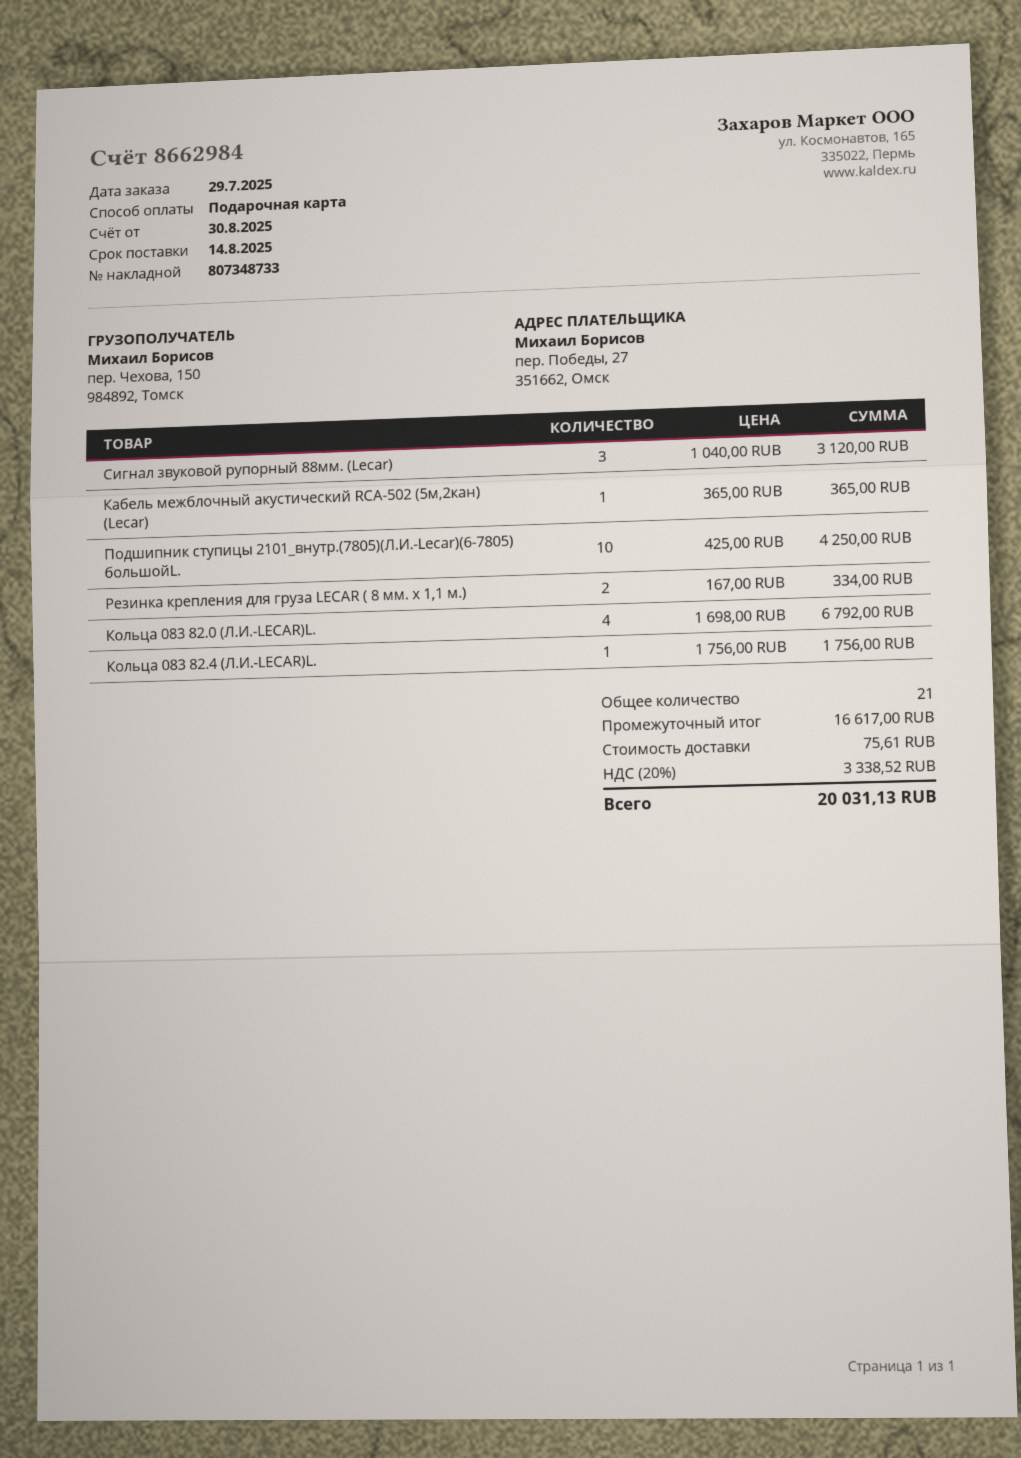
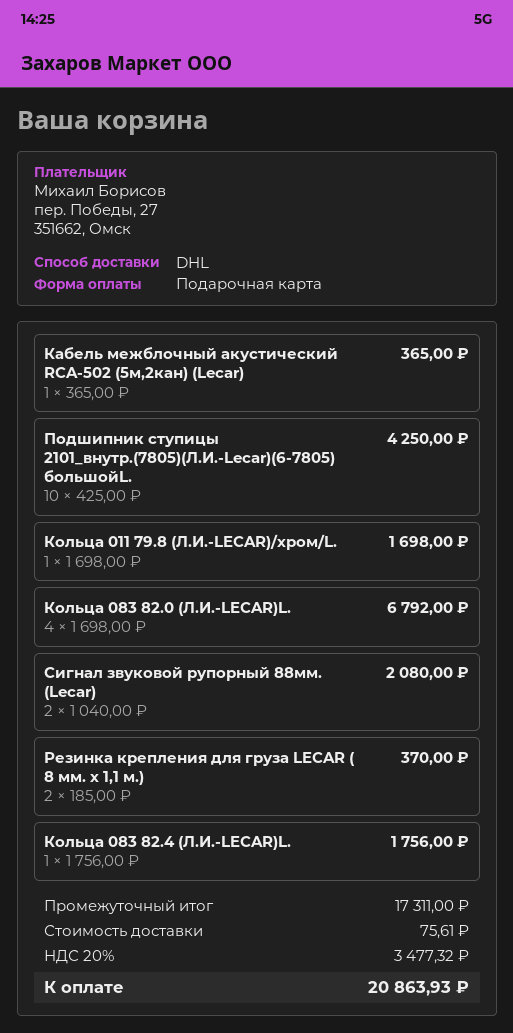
Сигнал звуковой рупорный 88мм. (Lecar): 3 x 1040.00 = 3120.00 -> 2 x 1040.00 = 2080.00
Резинка крепления для груза LECAR ( 8 мм. х 1,1 м.): 2 x 167.00 = 334.00 -> 2 x 185.00 = 370.00
Кольца 011 79.8 (Л.И.-LECAR)/хром/L.: none -> 1 x 1698.00 = 1698.00
subtotal: 16617.00 -> 17311.00
tax: 20% = 3338.52 -> 20% = 3477.32
total: 20031.13 -> 20863.93

